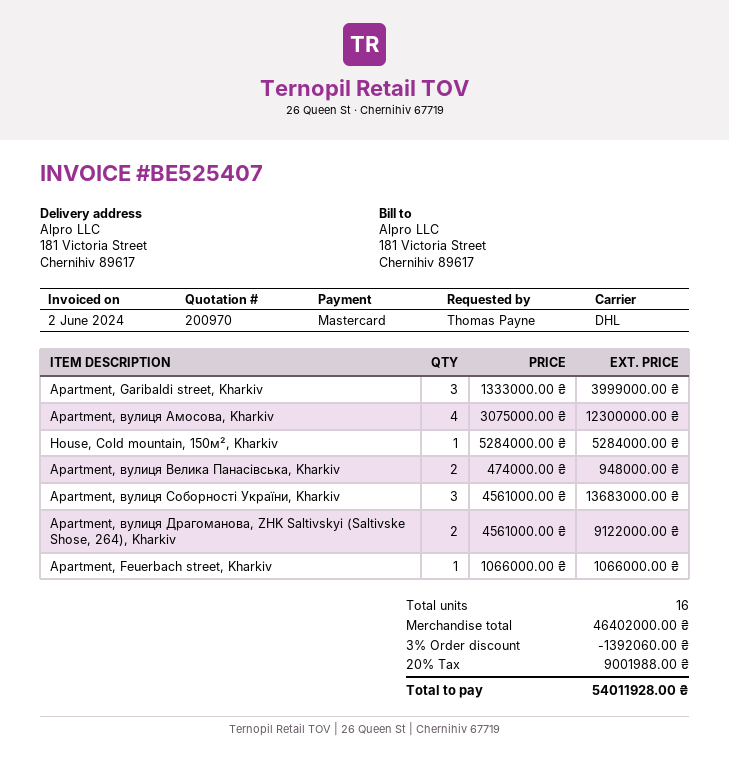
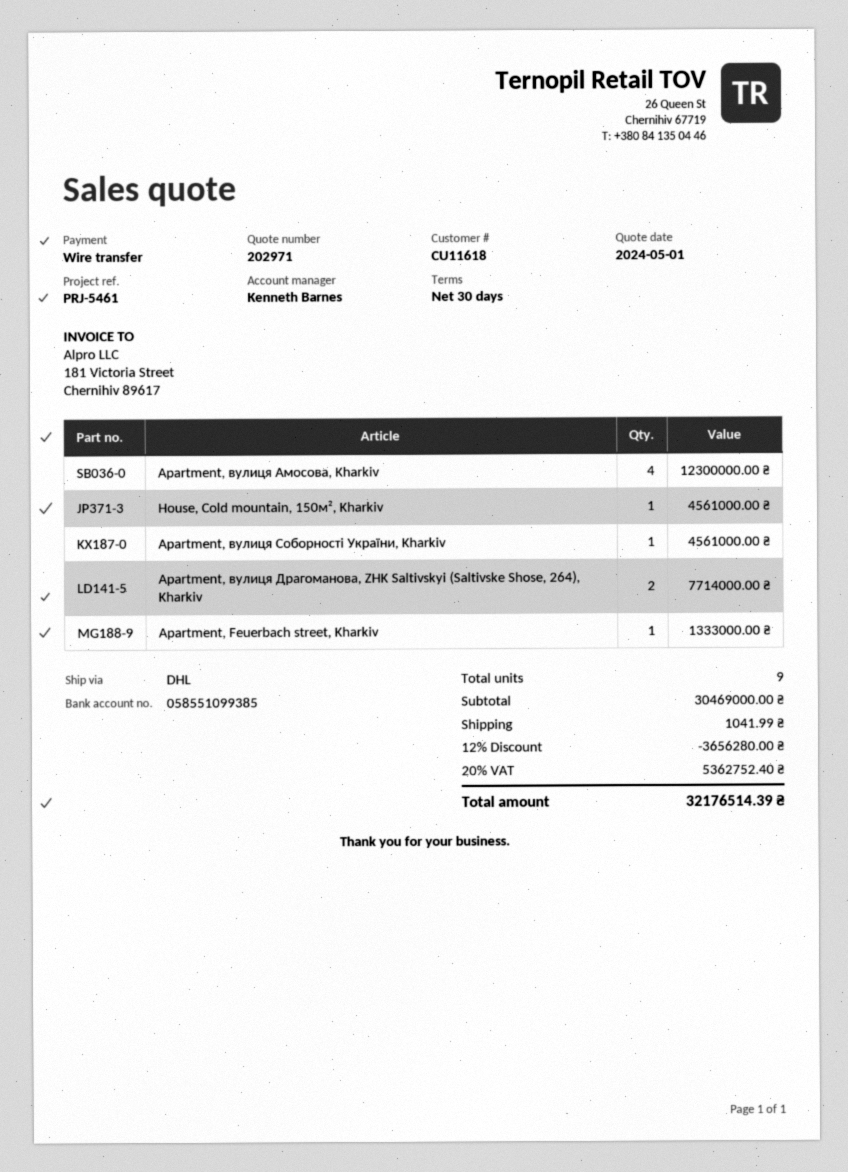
quote number: 200970 -> 202971
payment method: Mastercard -> bank transfer
Apartment, Garibaldi street, Kharkiv: 3 for 3999000.00 -> none
House, Cold mountain, 150м², Kharkiv: 1 for 5284000.00 -> 1 for 4561000.00
Apartment, вулиця Велика Панасівська, Kharkiv: 2 for 948000.00 -> none
Apartment, вулиця Соборності України, Kharkiv: 3 for 13683000.00 -> 1 for 4561000.00
Apartment, вулиця Драгоманова, ZHK Saltivskyi (Saltivske Shose, 264), Kharkiv: 2 for 9122000.00 -> 2 for 7714000.00
Apartment, Feuerbach street, Kharkiv: 1 for 1066000.00 -> 1 for 1333000.00
total quantity: 16 -> 9
subtotal: 46402000.00 -> 30469000.00
discount: 3% = 1392060.00 -> 12% = 3656280.00
shipping: none -> 1041.99
tax: 20% = 9001988.00 -> 20% = 5362752.40
total: 54011928.00 -> 32176514.39

